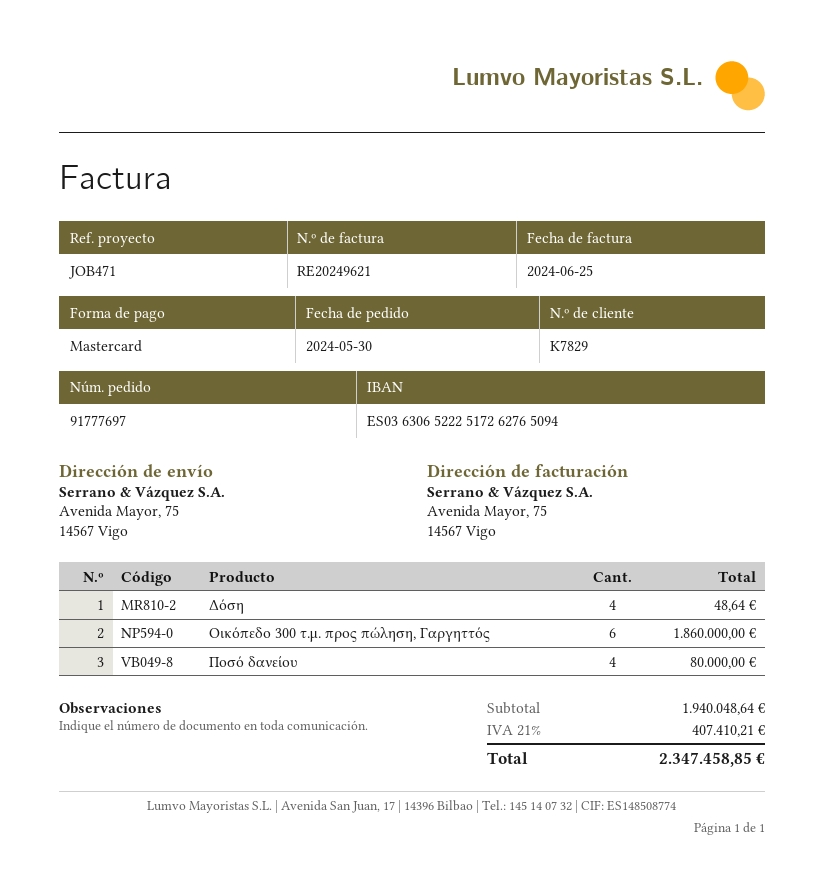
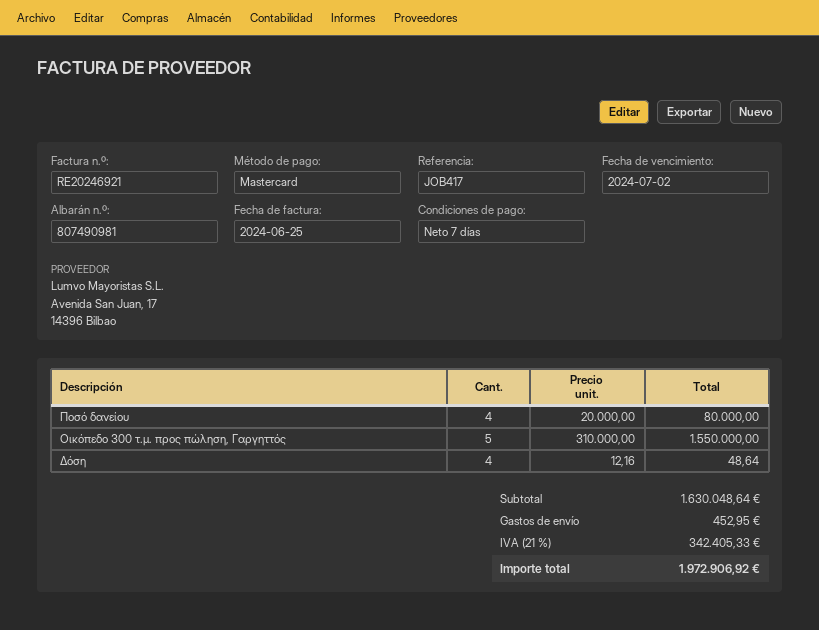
invoice number: RE20249621 -> RE20246921
reference: JOB471 -> JOB417
Οικόπεδο 300 τ.μ. προς πώληση, Γαργηττός: 6 for 1860000.00 -> 5 for 1550000.00
subtotal: 1940048.64 -> 1630048.64
shipping: none -> 452.95
tax: 21% = 407410.21 -> 21% = 342405.33
total: 2347458.85 -> 1972906.92

